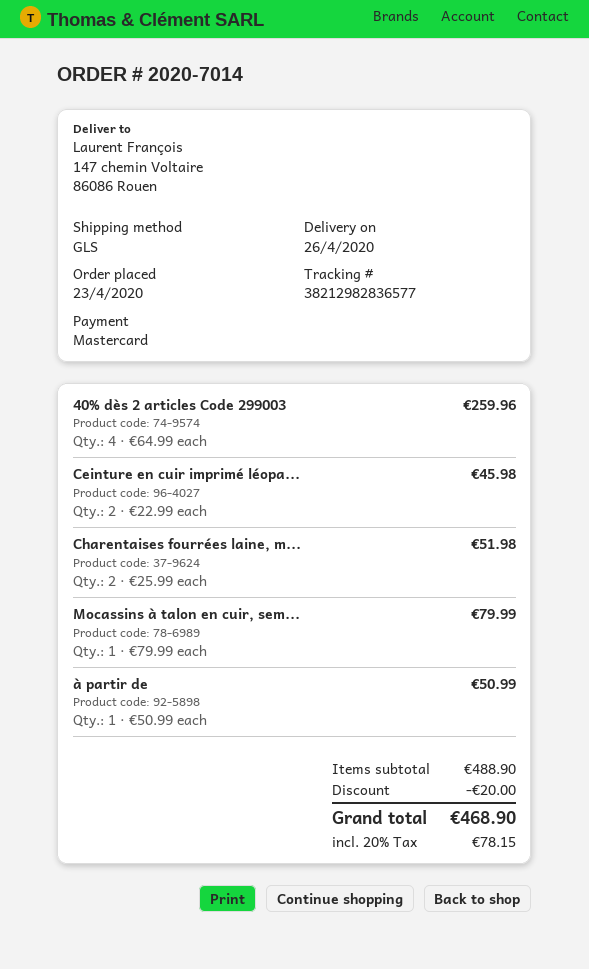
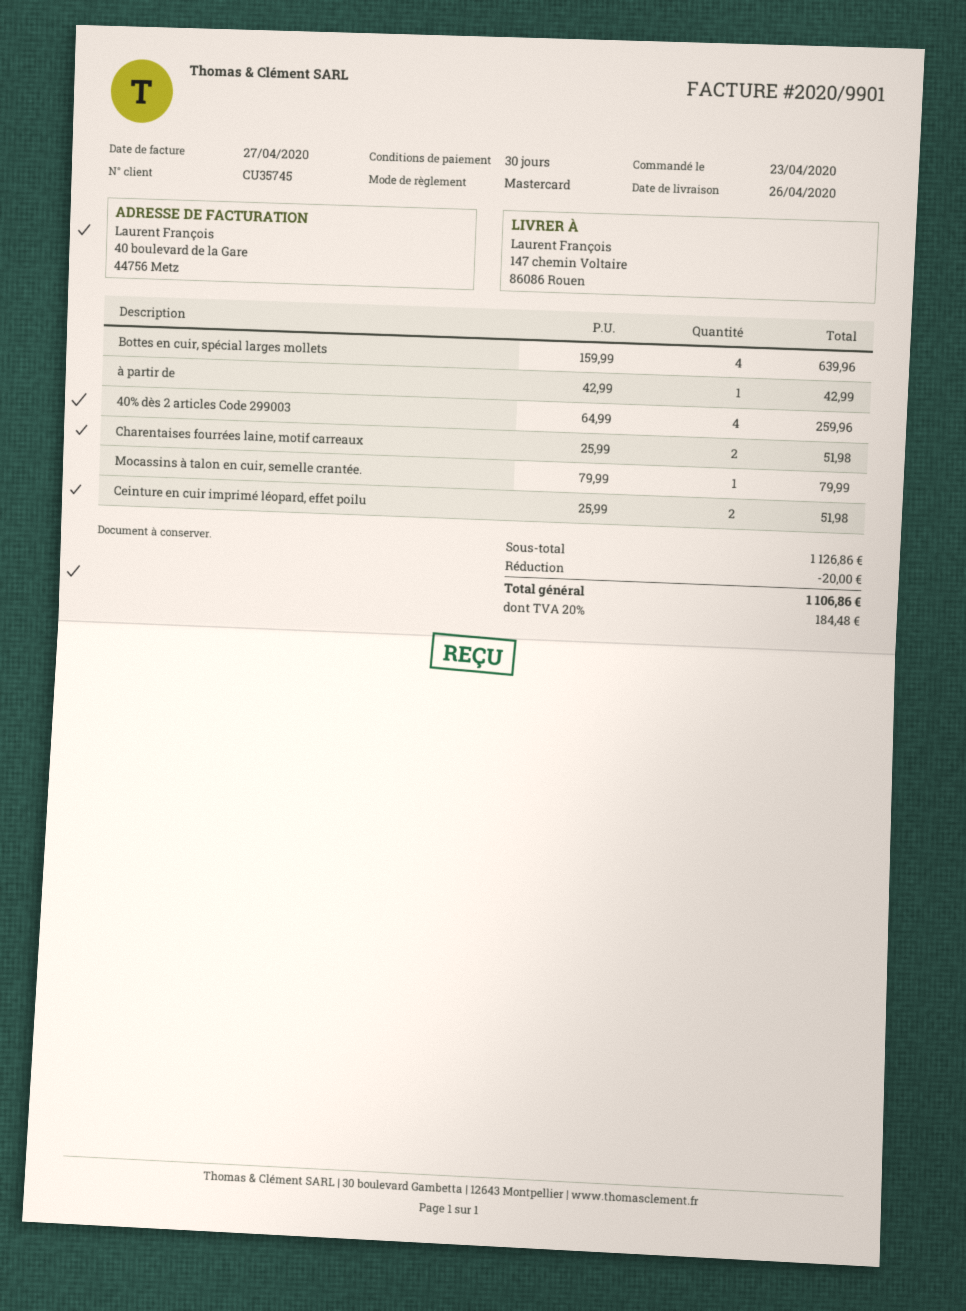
Ceinture en cuir imprimé léopa...: 2 x 22.99 = 45.98 -> 2 x 25.99 = 51.98
à partir de: 1 x 50.99 = 50.99 -> 1 x 42.99 = 42.99
Bottes en cuir, spécial larges mollets: none -> 4 x 159.99 = 639.96
subtotal: 488.90 -> 1126.86
tax: 20% = 78.15 -> 20% = 184.48
total: 468.90 -> 1106.86

